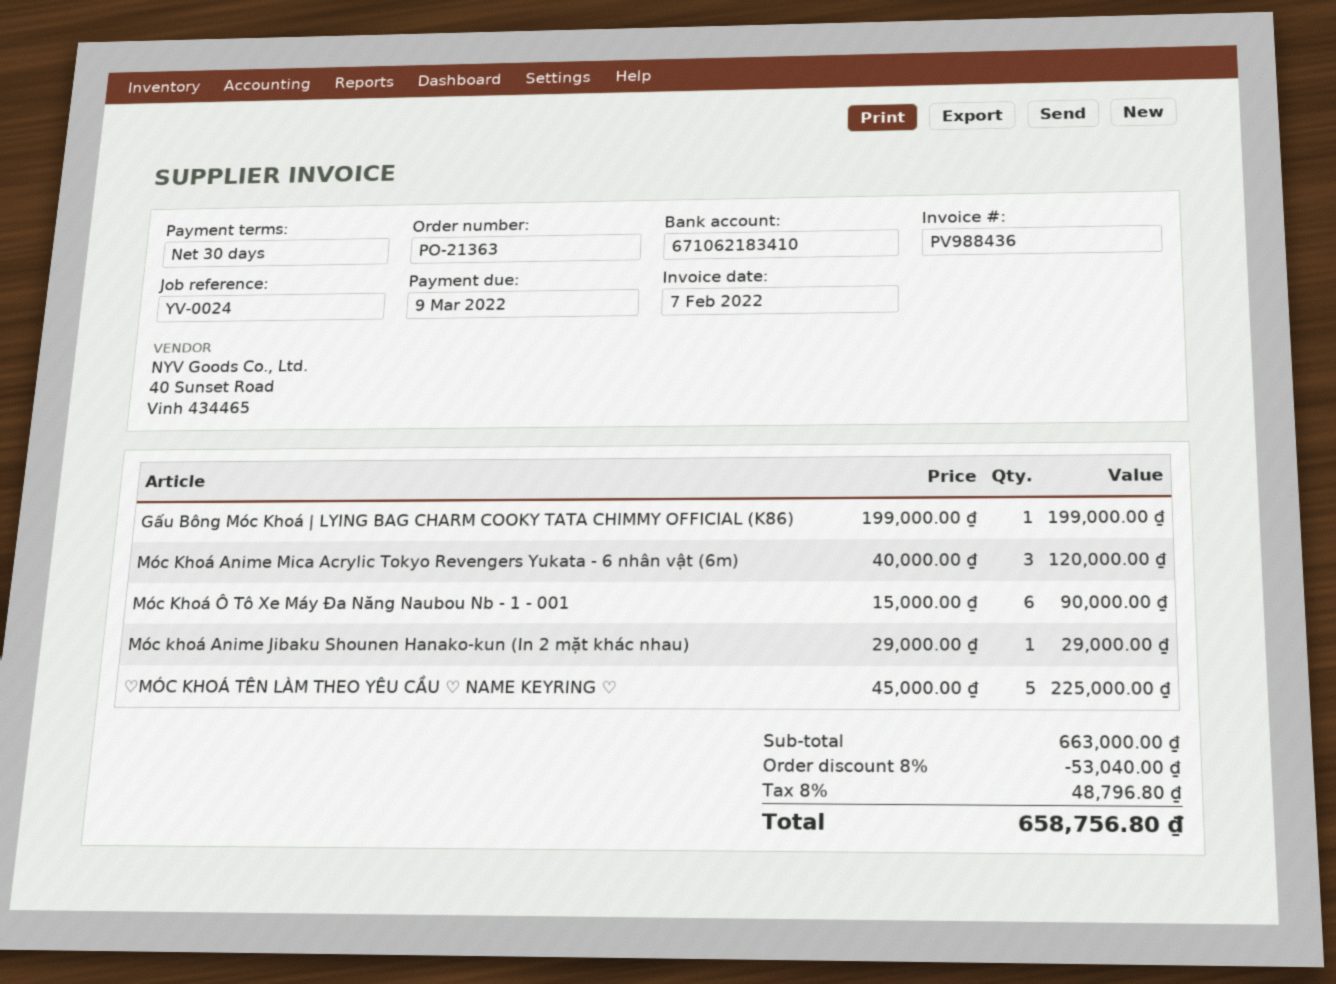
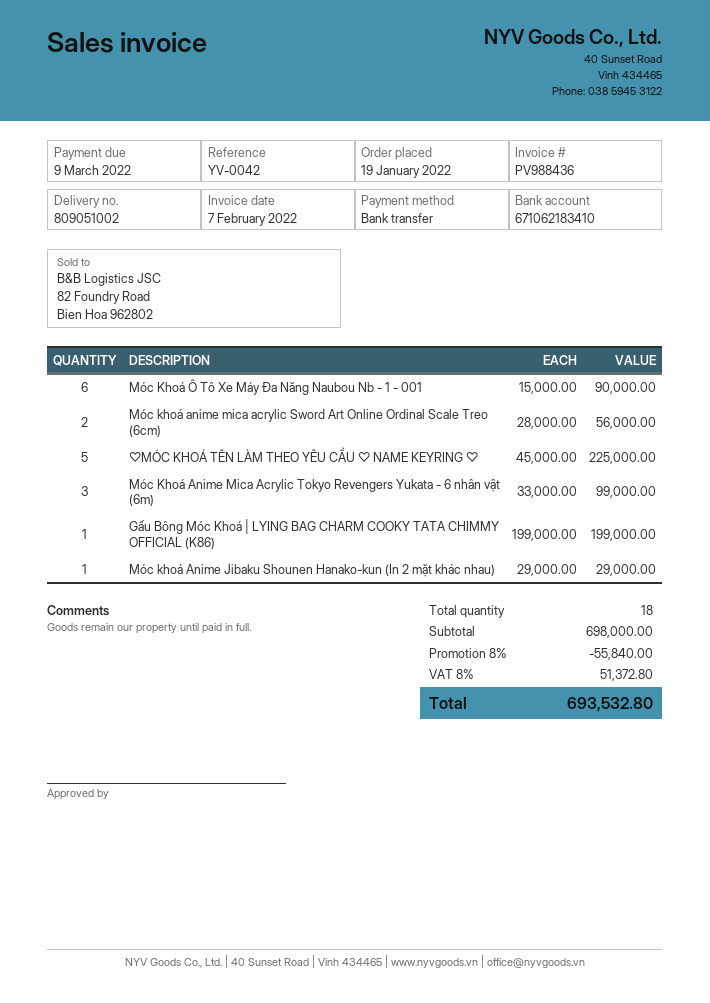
reference: YV-0024 -> YV-0042
Móc Khoá Anime Mica Acrylic Tokyo Revengers Yukata - 6 nhân vật (6m): 3 x 40000.00 = 120000.00 -> 3 x 33000.00 = 99000.00
Móc khoá anime mica acrylic Sword Art Online Ordinal Scale Treo (6cm): none -> 2 x 28000.00 = 56000.00
subtotal: 663000.00 -> 698000.00
discount: 8% = 53040.00 -> 8% = 55840.00
tax: 8% = 48796.80 -> 8% = 51372.80
total: 658756.80 -> 693532.80

